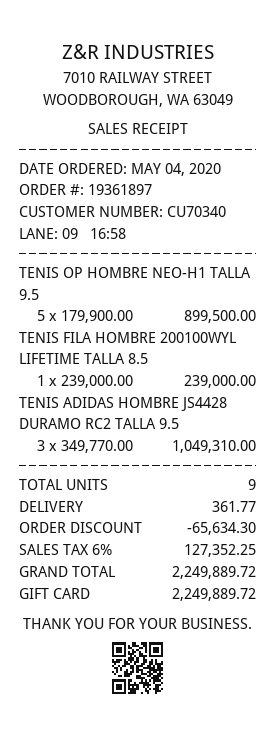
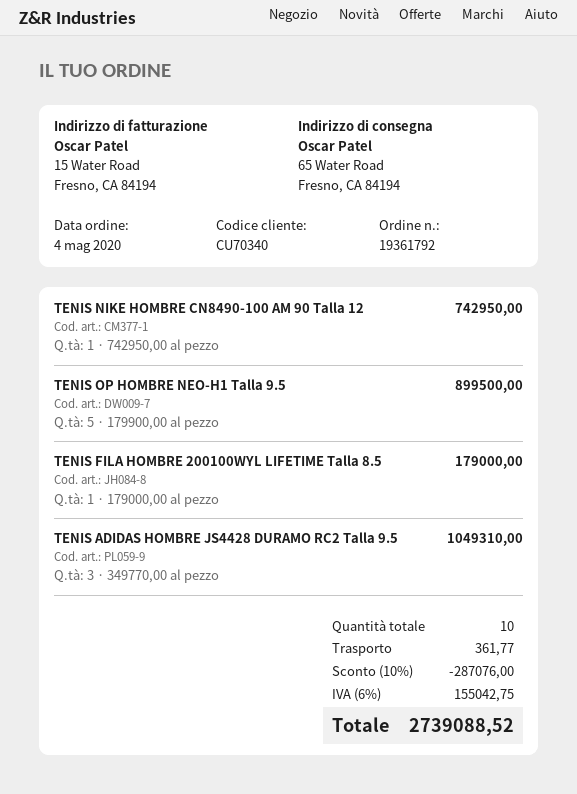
order number: 19361897 -> 19361792
TENIS FILA HOMBRE 200100WYL LIFETIME TALLA 8.5: 1 x 239000.00 = 239000.00 -> 1 x 179000.00 = 179000.00
TENIS NIKE HOMBRE CN8490-100 AM 90 Talla 12: none -> 1 x 742950.00 = 742950.00
total quantity: 9 -> 10
discount: 65634.30 -> 287076.00
tax: 6% = 127352.25 -> 6% = 155042.75
total: 2249889.72 -> 2739088.52

